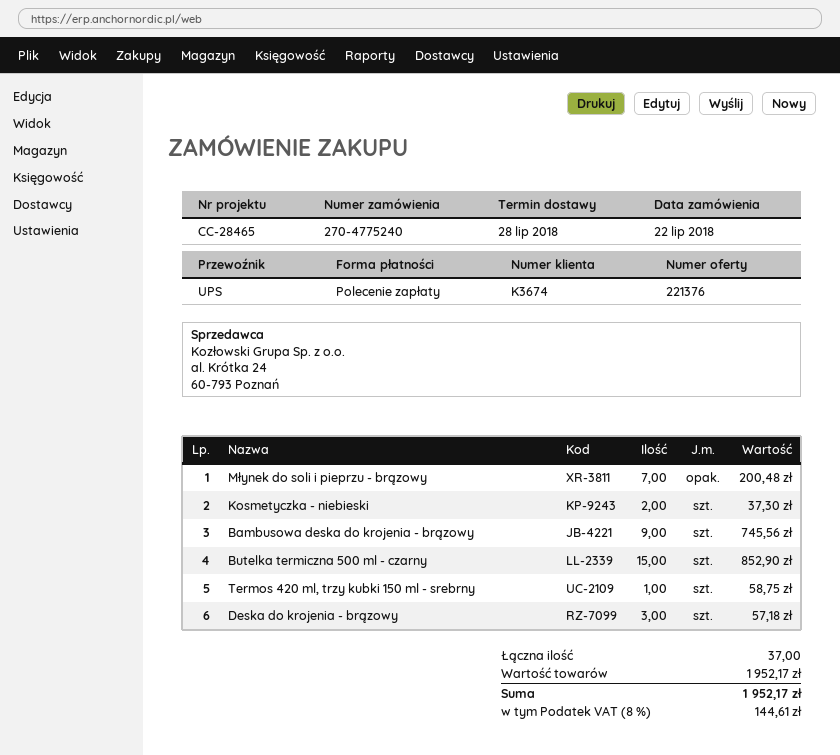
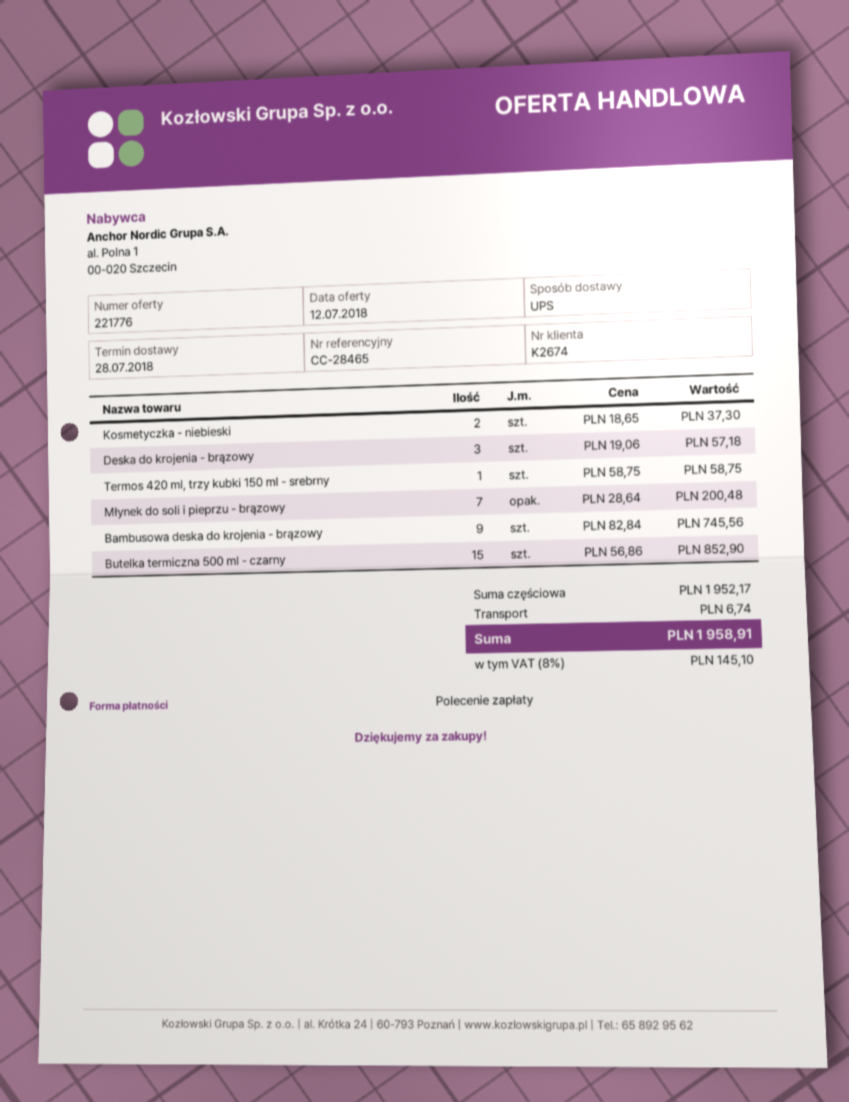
quote number: 221376 -> 221776
customer number: K3674 -> K2674
shipping: none -> 6.74
tax: 8% = 144.61 -> 8% = 145.10
total: 1952.17 -> 1958.91

